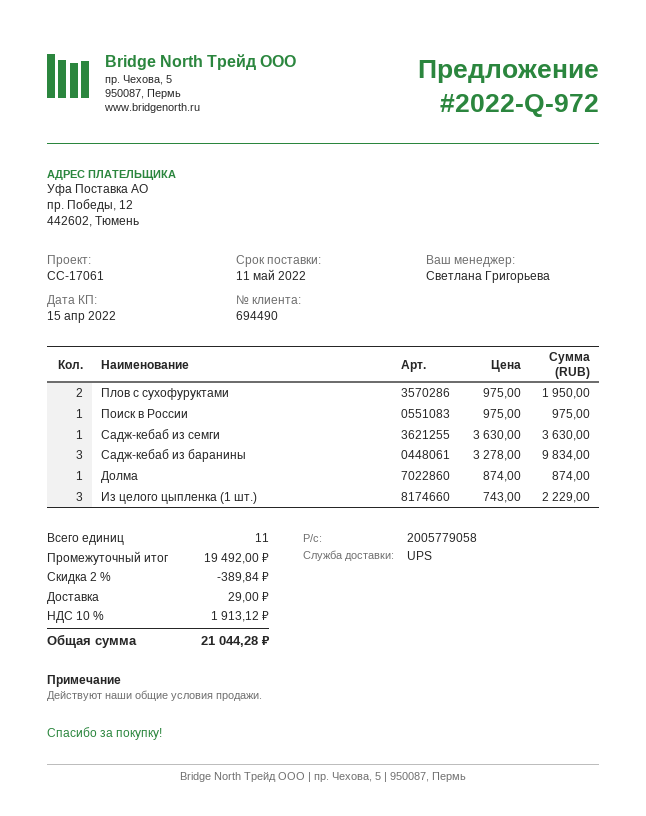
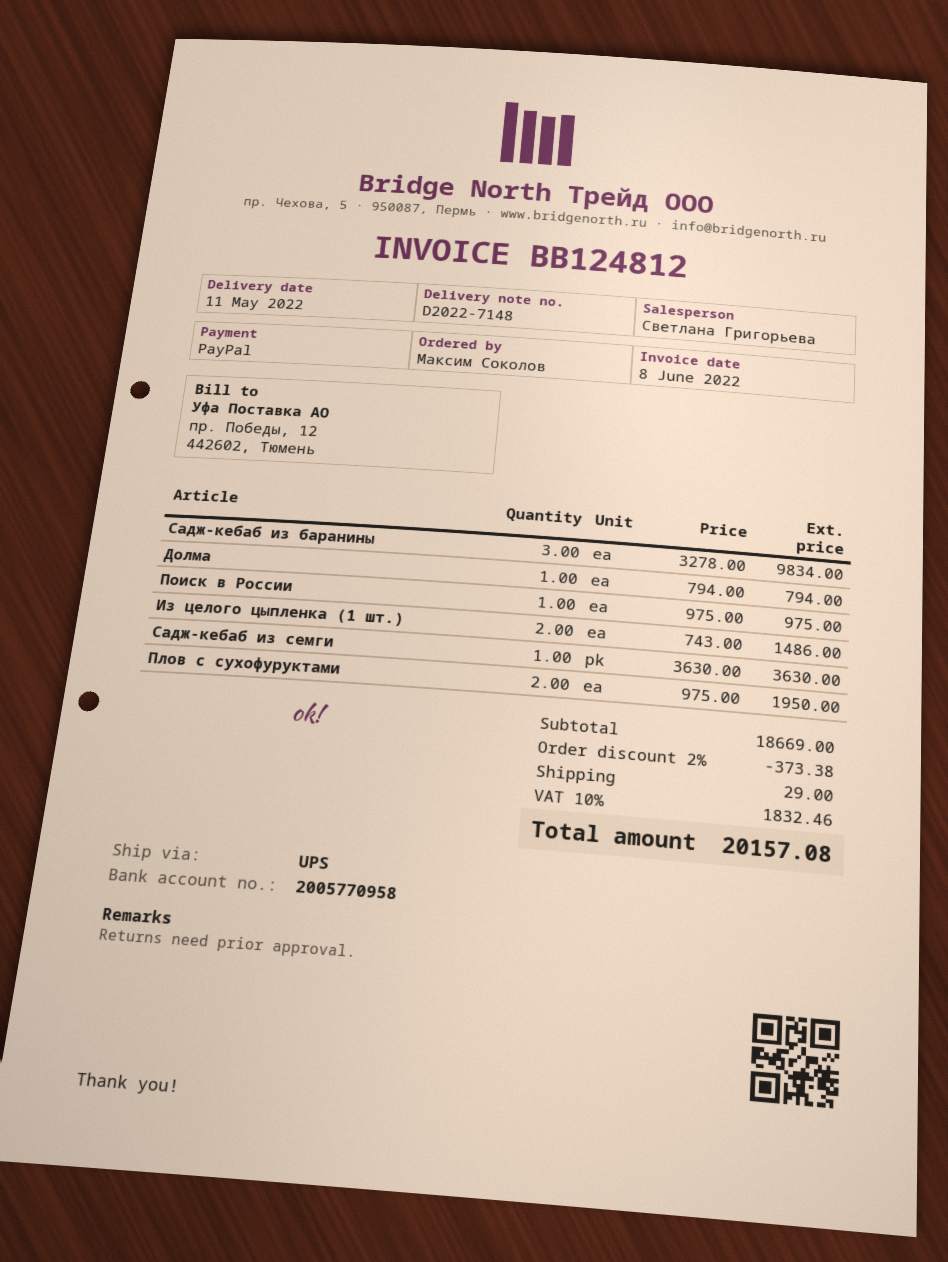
bank account: 2005779058 -> 2005770958
Долма: 1 x 874.00 = 874.00 -> 1 x 794.00 = 794.00
Из целого цыпленка (1 шт.): 3 x 743.00 = 2229.00 -> 2 x 743.00 = 1486.00
subtotal: 19492.00 -> 18669.00
discount: 2% = 389.84 -> 2% = 373.38
tax: 10% = 1913.12 -> 10% = 1832.46
total: 21044.28 -> 20157.08

